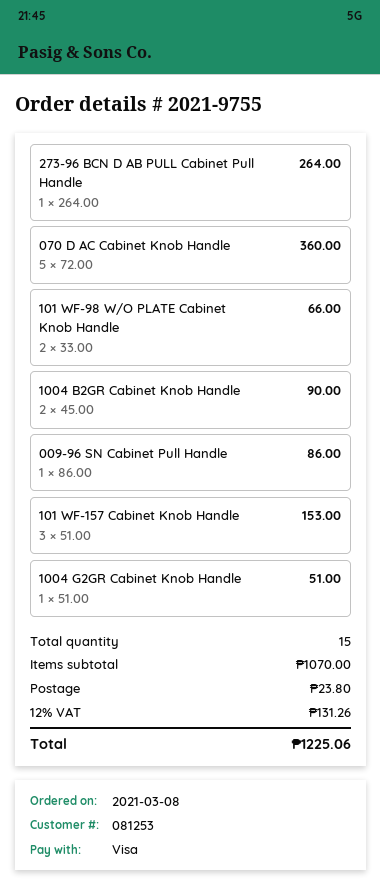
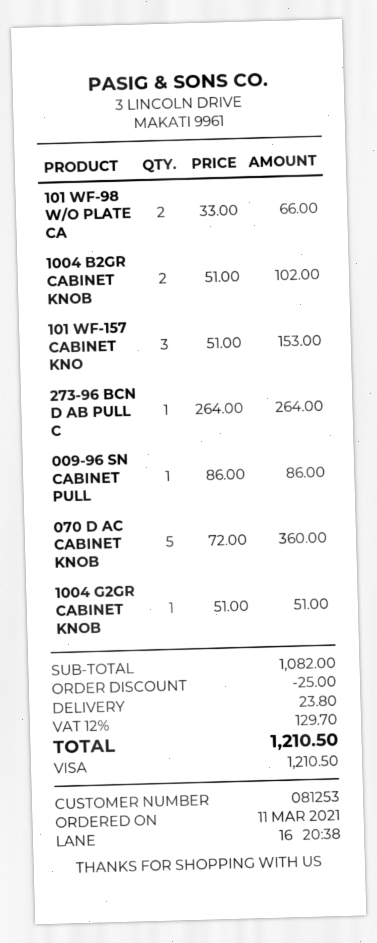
order date: 2021-03-08 -> 2021-03-11
1004 B2GR Cabinet Knob Handle: 2 x 45.00 = 90.00 -> 2 x 51.00 = 102.00
subtotal: 1070.00 -> 1082.00
discount: none -> 25.00
tax: 12% = 131.26 -> 12% = 129.70
total: 1225.06 -> 1210.50

